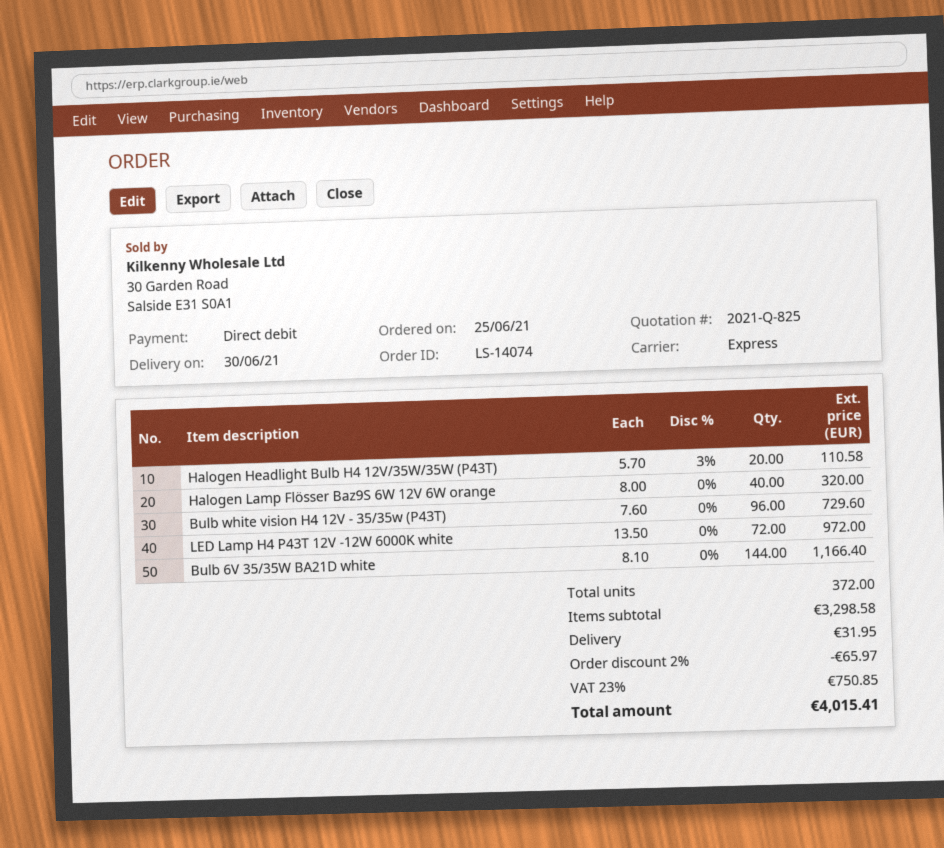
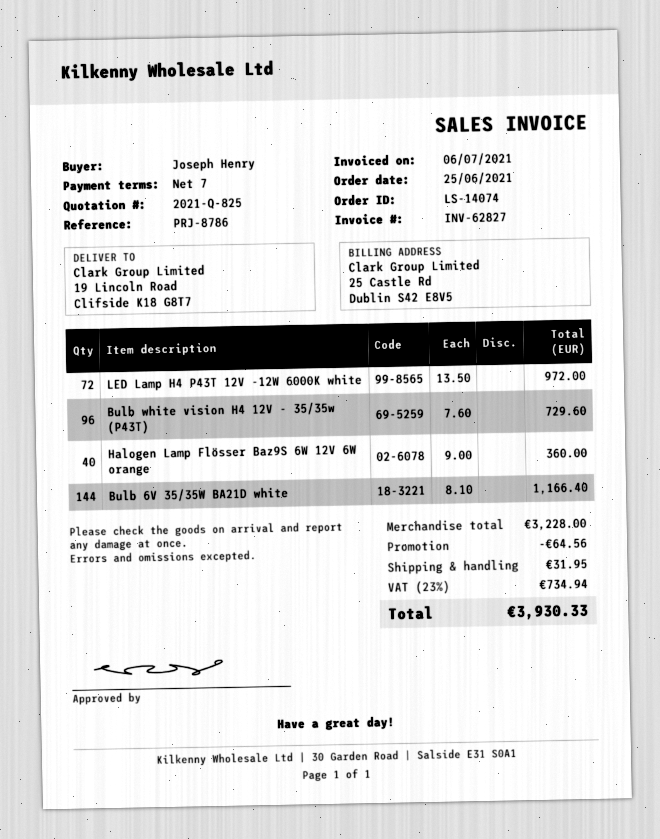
Halogen Headlight Bulb H4 12V/35W/35W (P43T): 20 x 5.70 - 3% = 110.58 -> none
Halogen Lamp Flösser Baz9S 6W 12V 6W orange: 40 x 8.00 = 320.00 -> 40 x 9.00 = 360.00
subtotal: 3298.58 -> 3228.00
discount: 65.97 -> 64.56
tax: 23% = 750.85 -> 23% = 734.94
total: 4015.41 -> 3930.33

